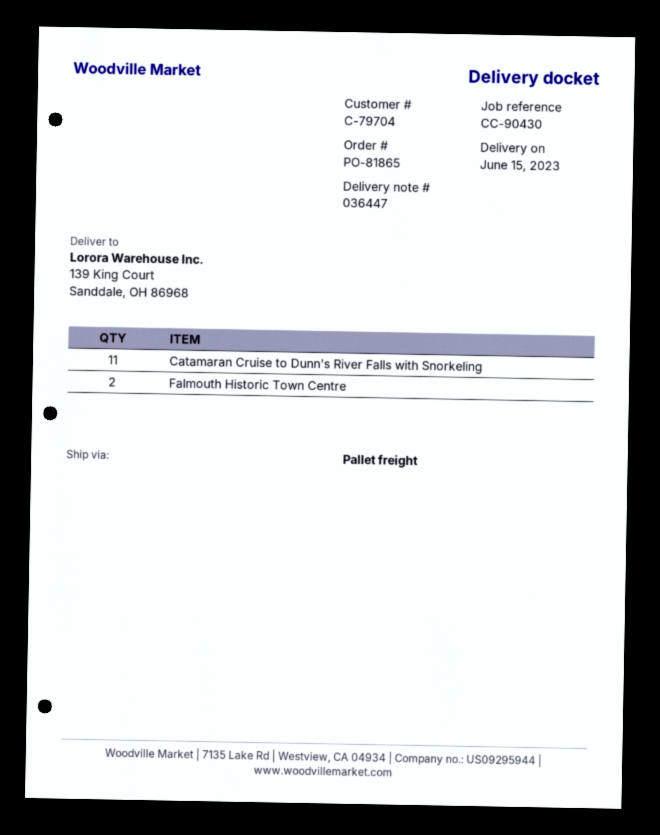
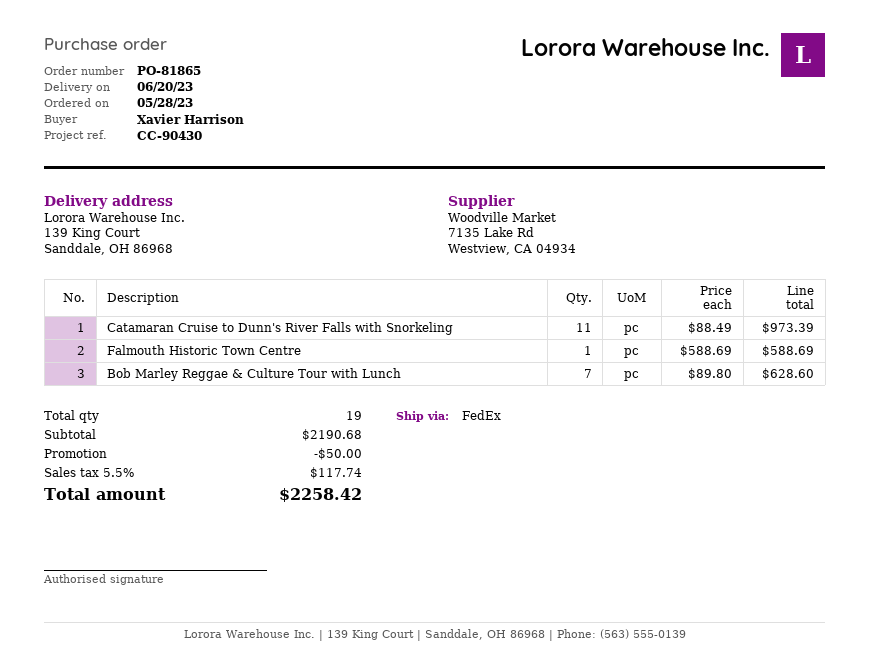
delivery date: 2023-06-15 -> 2023-06-20
shipping method: pallet freight -> FedEx
Falmouth Historic Town Centre: 2 -> 1
Bob Marley Reggae & Culture Tour with Lunch: none -> 7

